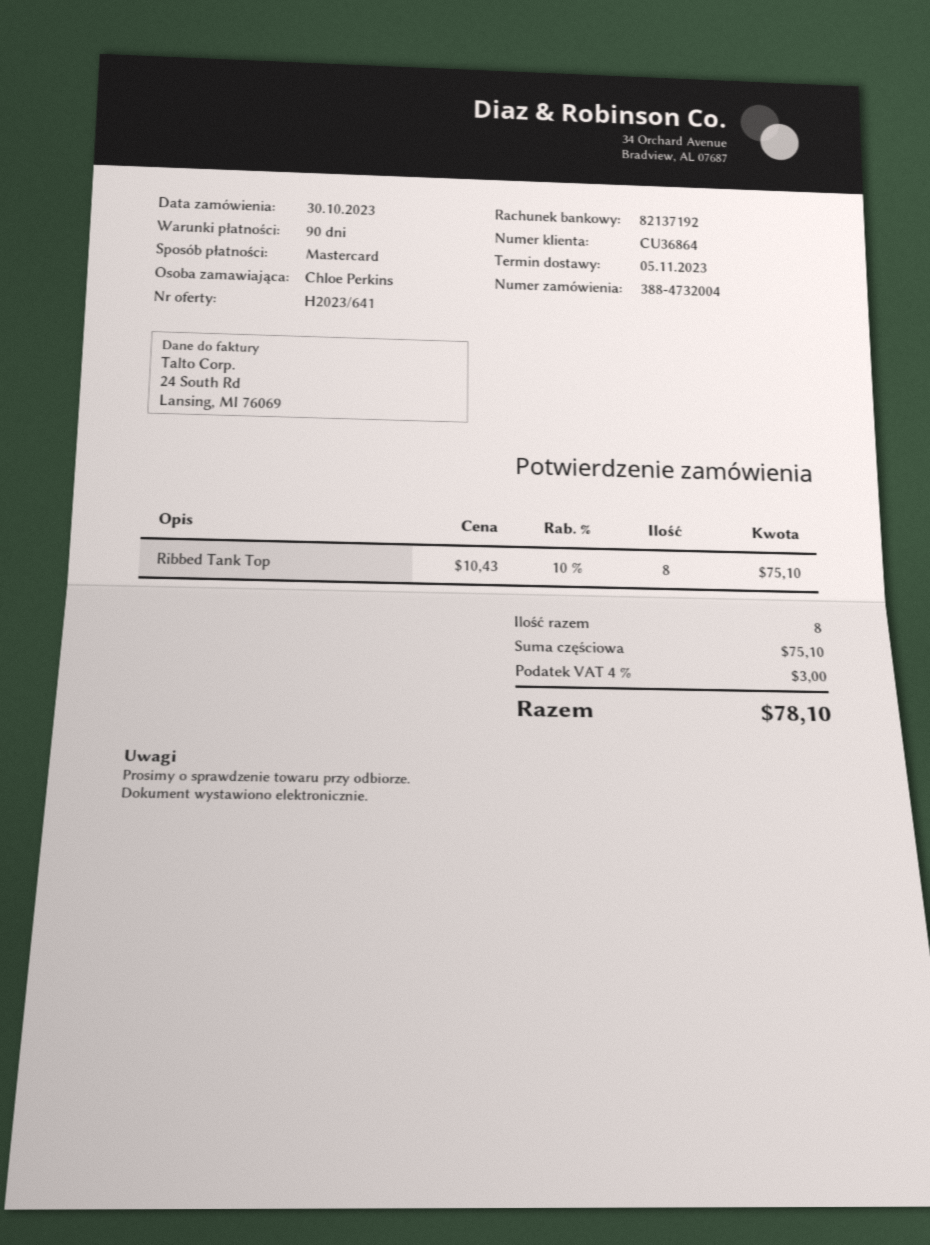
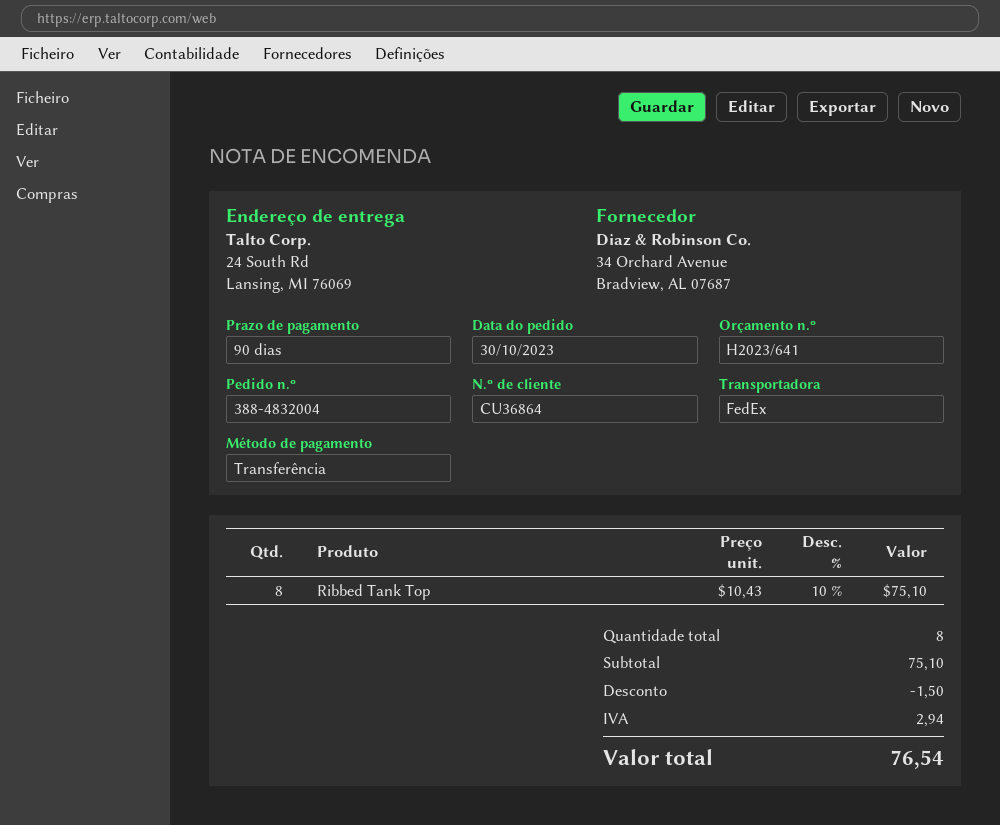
order number: 388-4732004 -> 388-4832004
payment method: Mastercard -> bank transfer
discount: none -> 1.50
tax: 3.00 -> 2.94
total: 78.10 -> 76.54

